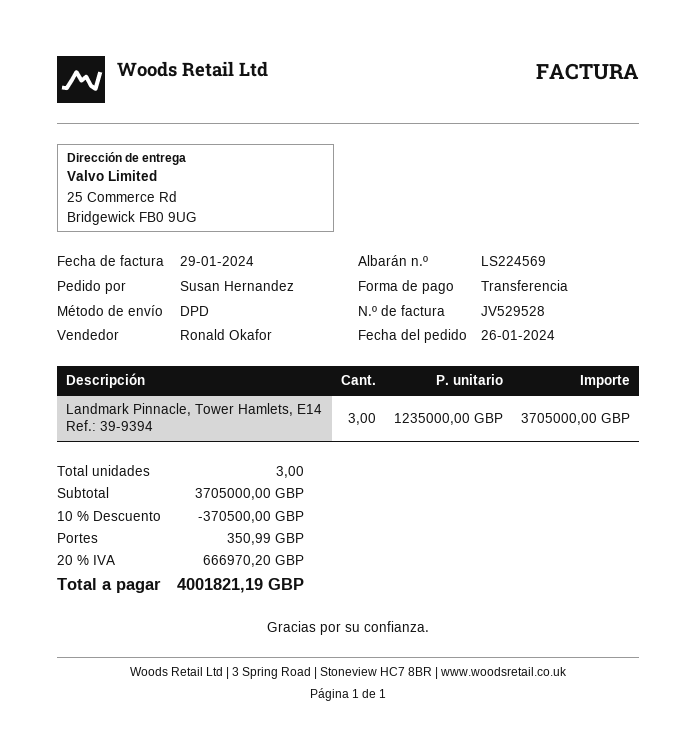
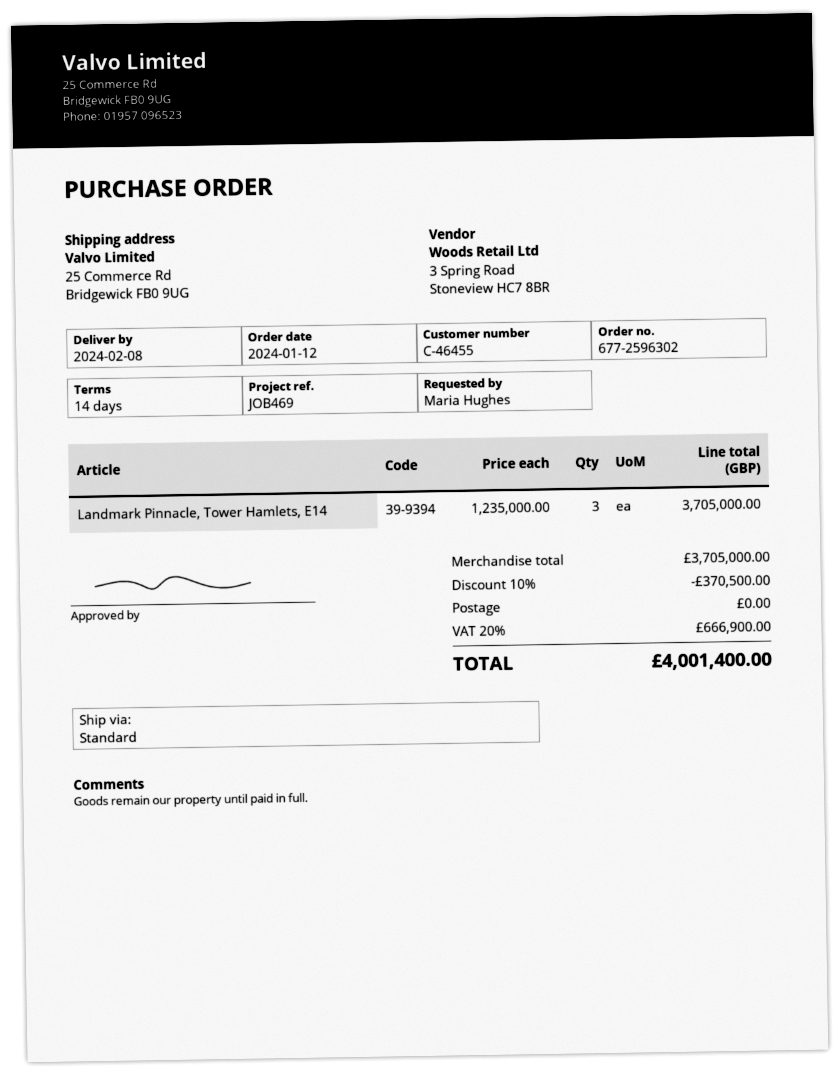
order date: 2024-01-26 -> 2024-01-12
ordered by: Susan Hernandez -> Maria Hughes
shipping method: DPD -> standard
shipping: 350.99 -> 0.00
tax: 20% = 666970.20 -> 20% = 666900.00
total: 4001821.19 -> 4001400.00

